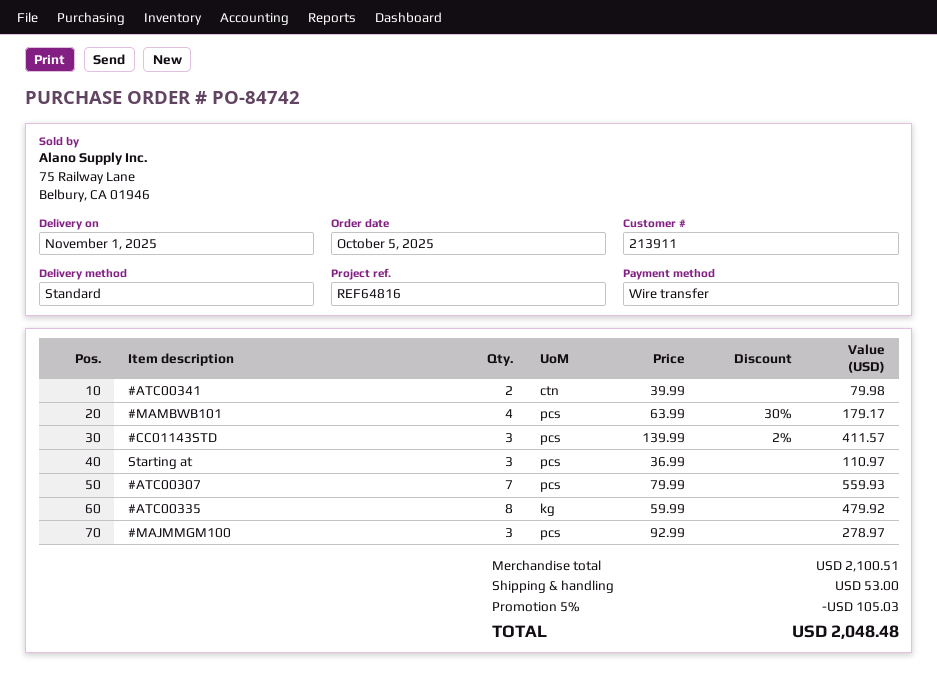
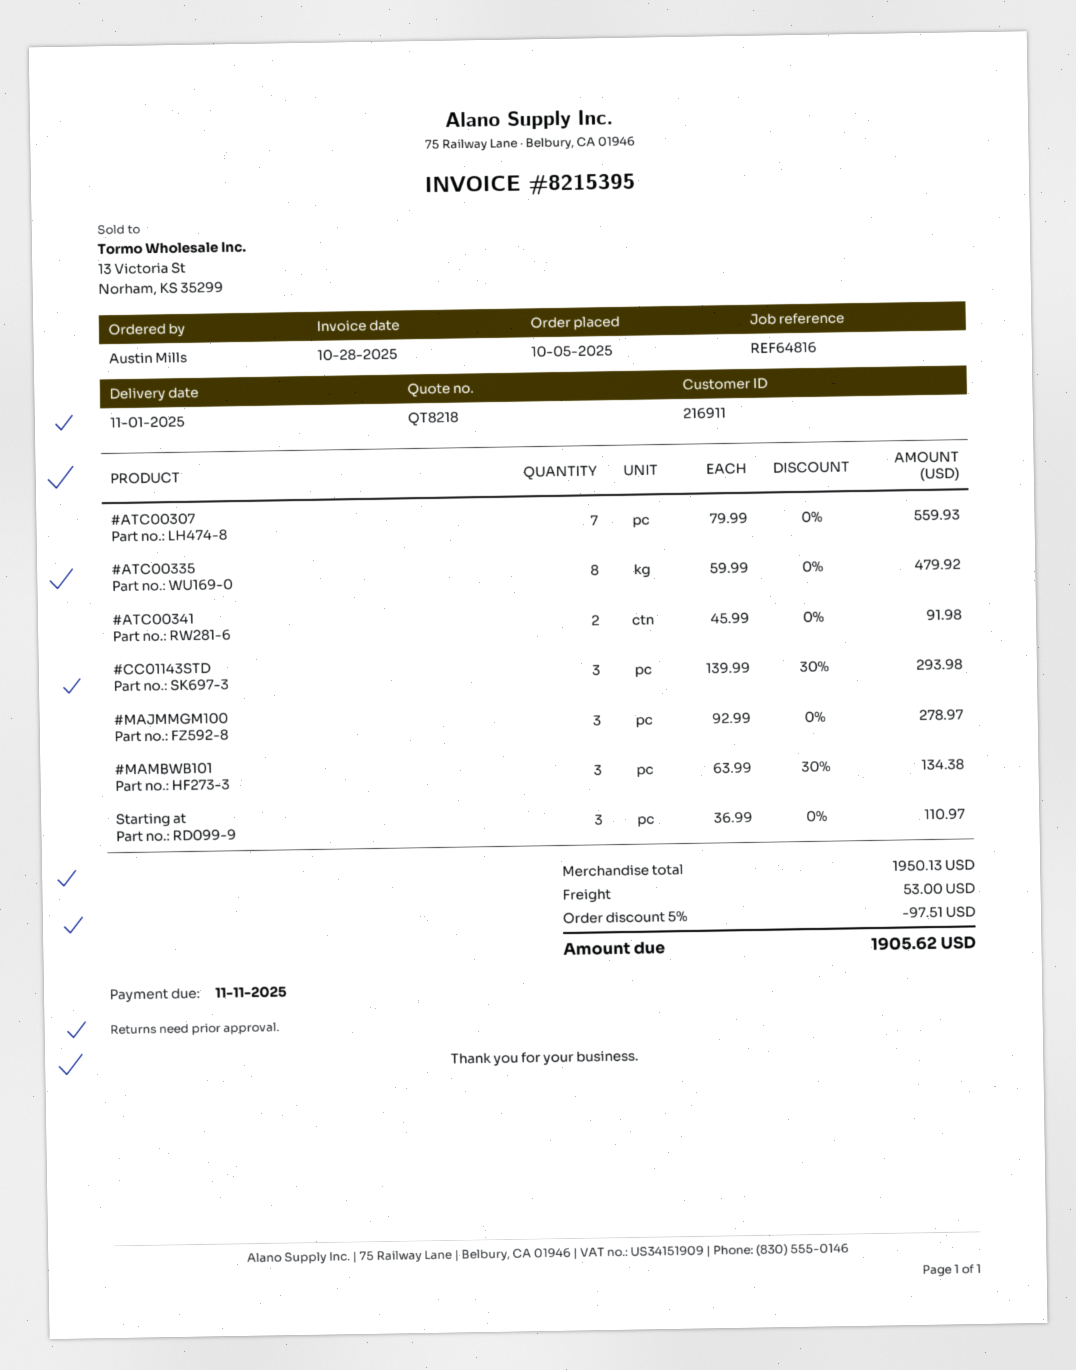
customer number: 213911 -> 216911
#ATC00341: 2 x 39.99 = 79.98 -> 2 x 45.99 = 91.98
#MAMBWB101: 4 x 63.99 - 30% = 179.17 -> 3 x 63.99 - 30% = 134.38
#CC01143STD: 3 x 139.99 - 2% = 411.57 -> 3 x 139.99 - 30% = 293.98
subtotal: 2100.51 -> 1950.13
discount: 5% = 105.03 -> 5% = 97.51
total: 2048.48 -> 1905.62

